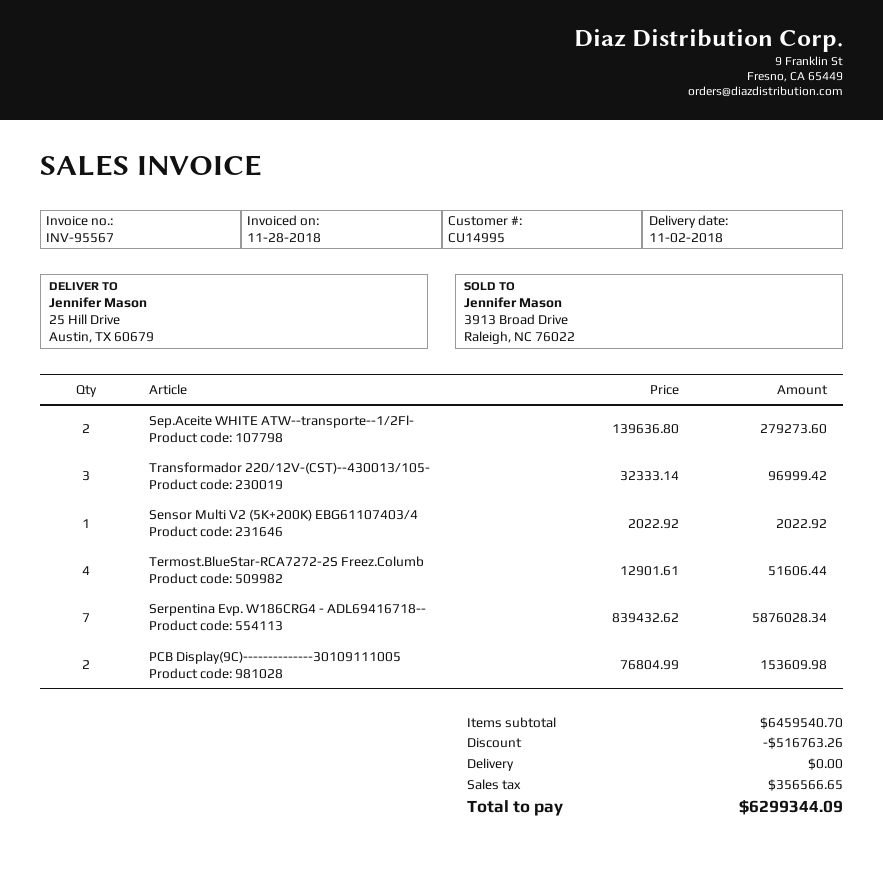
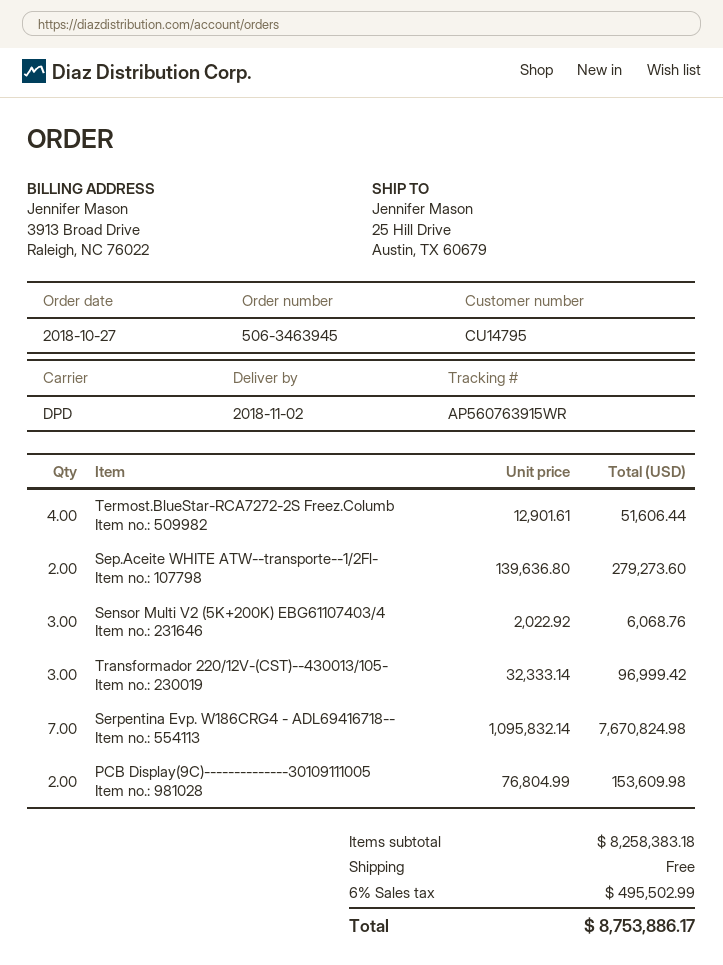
customer number: CU14995 -> CU14795
Sensor Multi V2 (5K+200K) EBG61107403/4: 1 x 2022.92 = 2022.92 -> 3 x 2022.92 = 6068.76
Serpentina Evp. W186CRG4 - ADL69416718--: 7 x 839432.62 = 5876028.34 -> 7 x 1095832.14 = 7670824.98
subtotal: 6459540.70 -> 8258383.18
discount: 516763.26 -> none
tax: 356566.65 -> 495502.99
total: 6299344.09 -> 8753886.17

